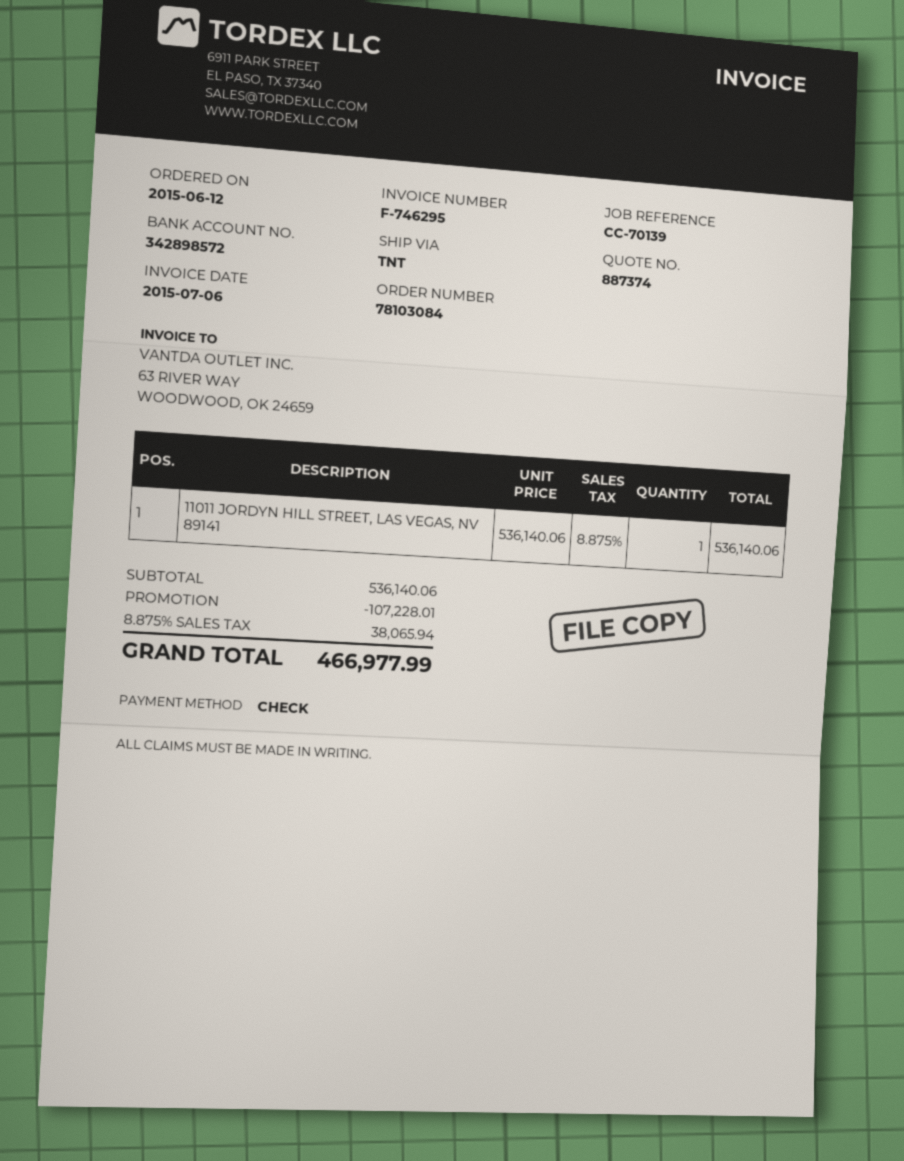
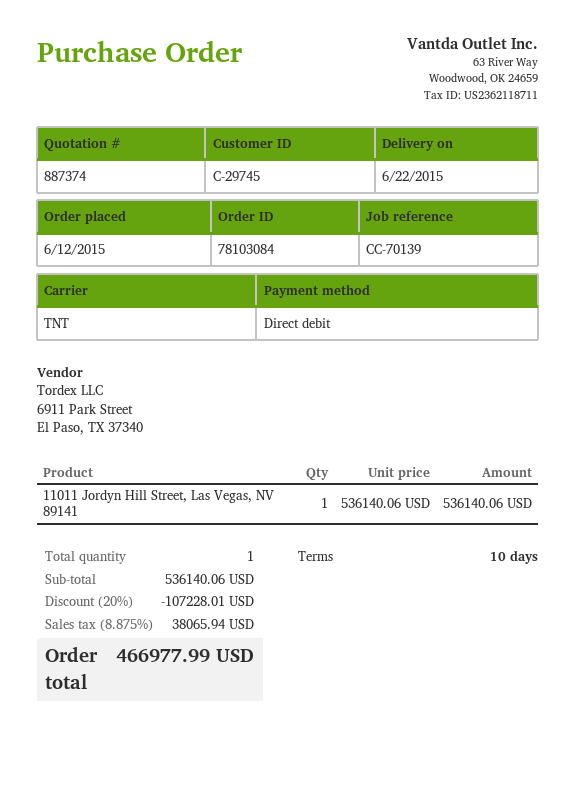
payment method: cheque -> direct debit

